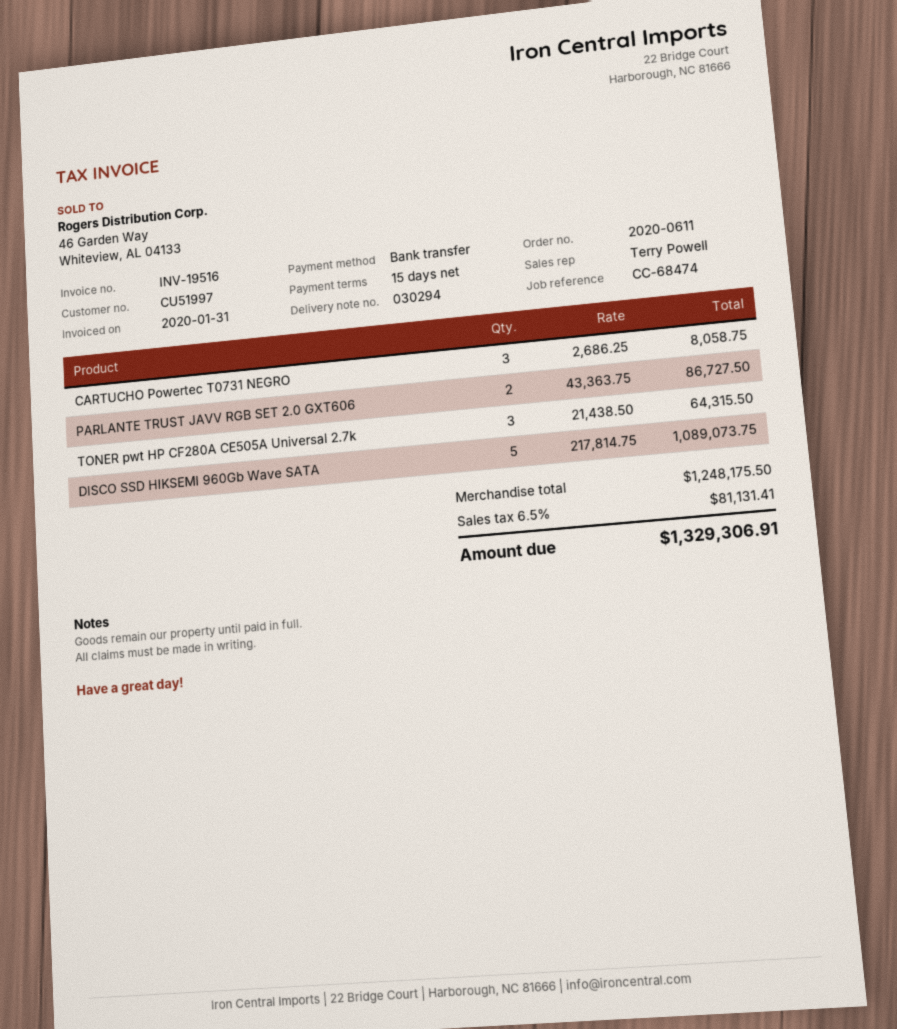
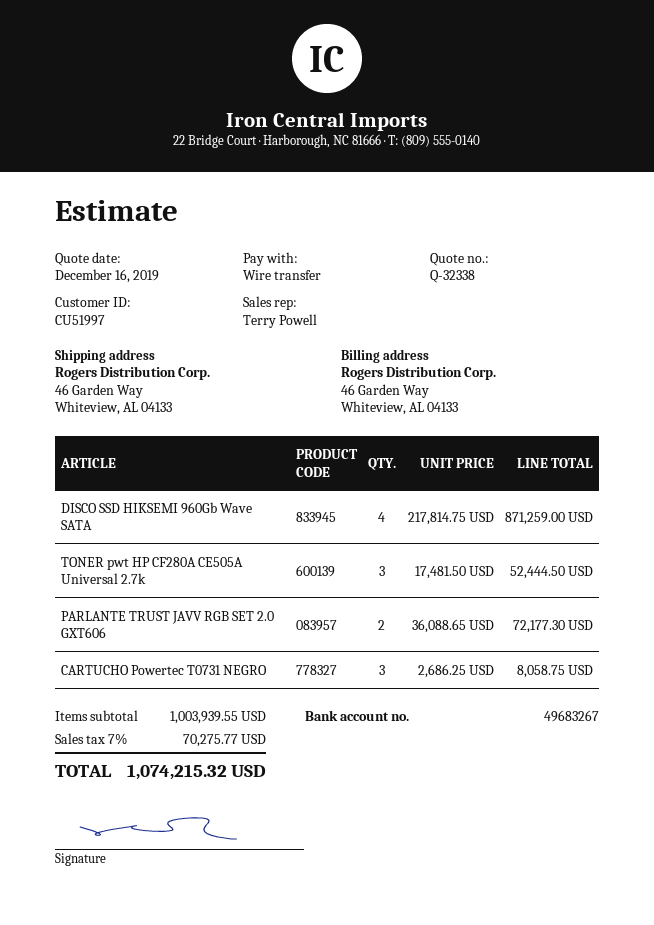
PARLANTE TRUST JAVV RGB SET 2.0 GXT606: 2 x 43363.75 = 86727.50 -> 2 x 36088.65 = 72177.30
TONER pwt HP CF280A CE505A Universal 2.7k: 3 x 21438.50 = 64315.50 -> 3 x 17481.50 = 52444.50
DISCO SSD HIKSEMI 960Gb Wave SATA: 5 x 217814.75 = 1089073.75 -> 4 x 217814.75 = 871259.00
subtotal: 1248175.50 -> 1003939.55
tax: 6.5% = 81131.41 -> 7% = 70275.77
total: 1329306.91 -> 1074215.32

